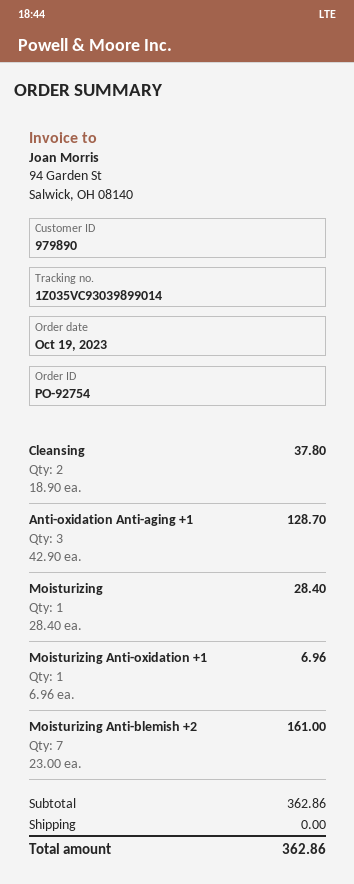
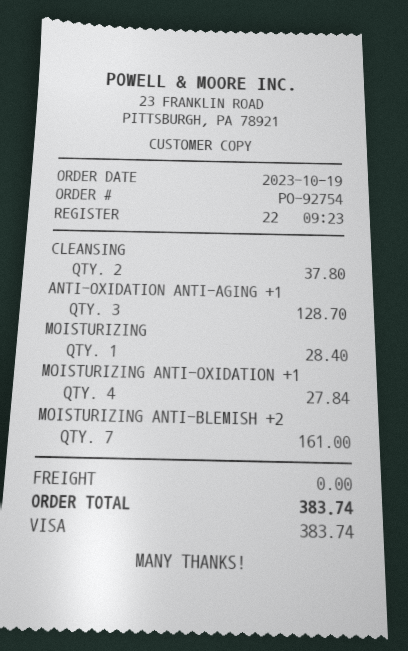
Moisturizing Anti-oxidation +1: 1 for 6.96 -> 4 for 27.84
total: 362.86 -> 383.74

